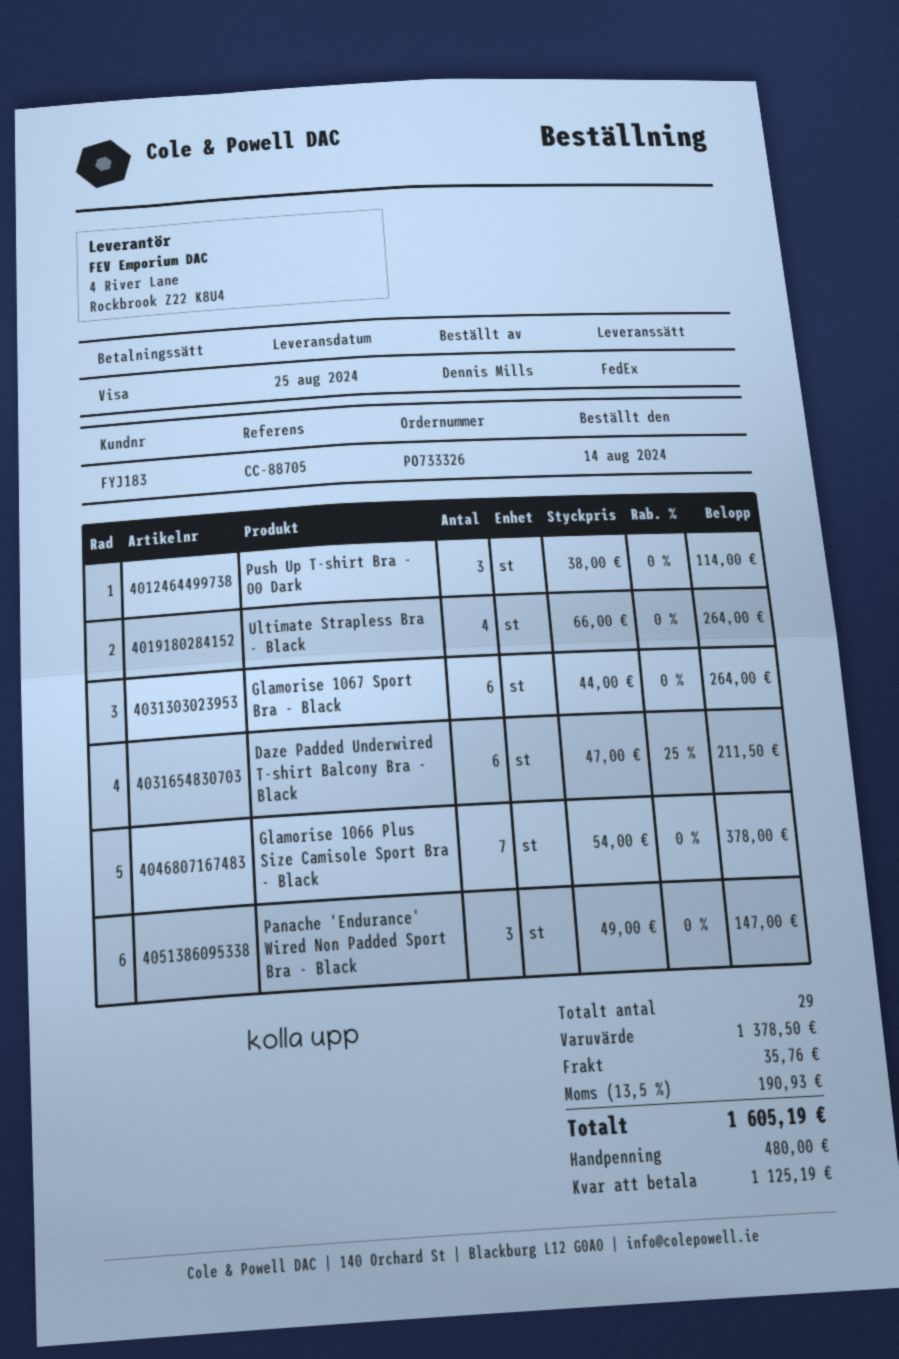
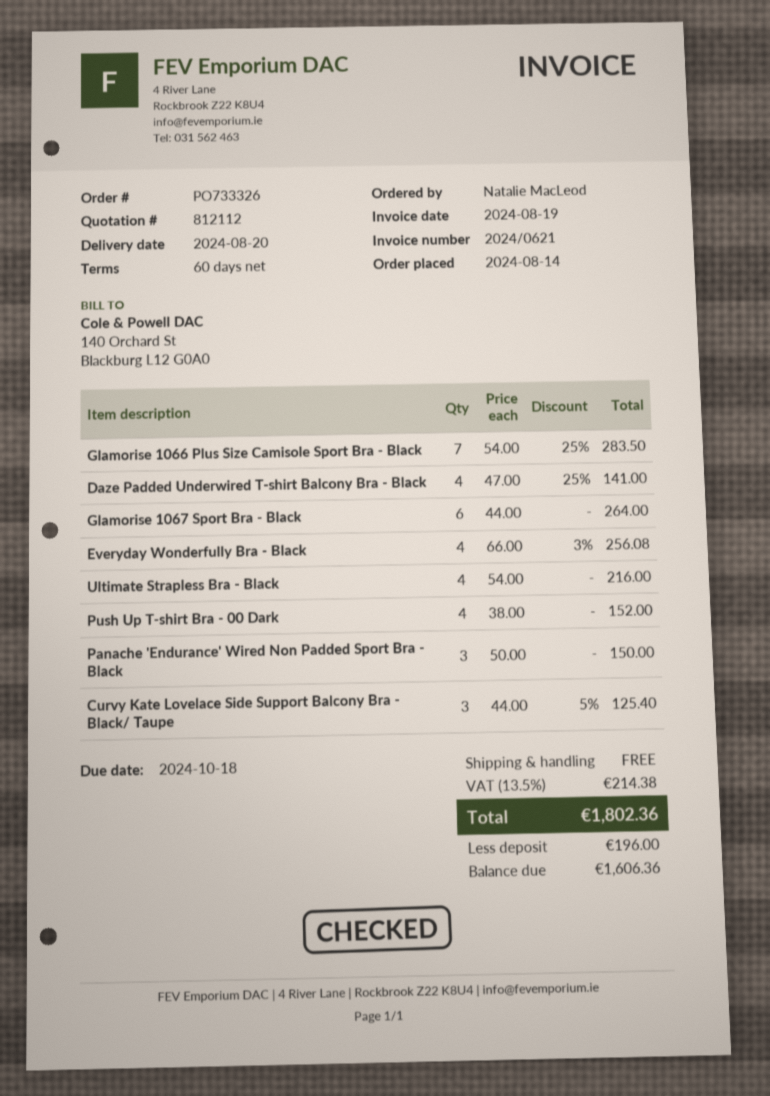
delivery date: 2024-08-25 -> 2024-08-20
ordered by: Dennis Mills -> Natalie MacLeod
Push Up T-shirt Bra - 00 Dark: 3 x 38.00 = 114.00 -> 4 x 38.00 = 152.00
Ultimate Strapless Bra - Black: 4 x 66.00 = 264.00 -> 4 x 54.00 = 216.00
Daze Padded Underwired T-shirt Balcony Bra - Black: 6 x 47.00 - 25% = 211.50 -> 4 x 47.00 - 25% = 141.00
Glamorise 1066 Plus Size Camisole Sport Bra - Black: 7 x 54.00 = 378.00 -> 7 x 54.00 - 25% = 283.50
Panache 'Endurance' Wired Non Padded Sport Bra - Black: 3 x 49.00 = 147.00 -> 3 x 50.00 = 150.00
Everyday Wonderfully Bra - Black: none -> 4 x 66.00 - 3% = 256.08
Curvy Kate Lovelace Side Support Balcony Bra - Black/ Taupe: none -> 3 x 44.00 - 5% = 125.40
shipping: 35.76 -> 0.00
tax: 13.5% = 190.93 -> 13.5% = 214.38
total: 1605.19 -> 1802.36
deposit: 480.00 -> 196.00
balance: 1125.19 -> 1606.36

